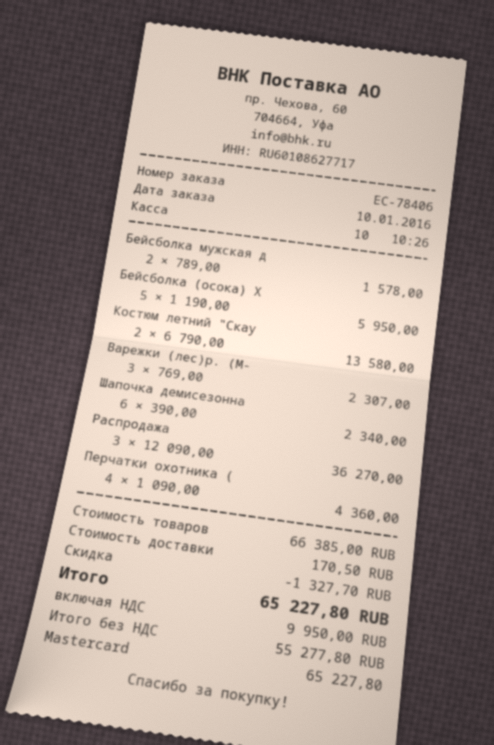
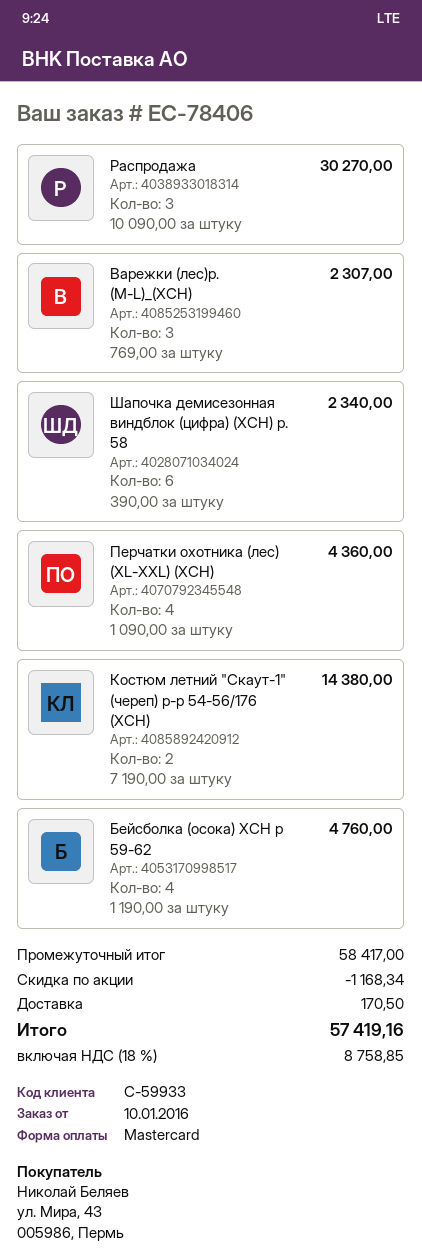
Бейсболка мужская д: 2 x 789.00 = 1578.00 -> none
Бейсболка (осока) Х: 5 x 1190.00 = 5950.00 -> 4 x 1190.00 = 4760.00
Костюм летний "Скау: 2 x 6790.00 = 13580.00 -> 2 x 7190.00 = 14380.00
Распродажа: 3 x 12090.00 = 36270.00 -> 3 x 10090.00 = 30270.00
subtotal: 66385.00 -> 58417.00
discount: 1327.70 -> 1168.34
tax: 9950.00 -> 8758.85
total: 65227.80 -> 57419.16

